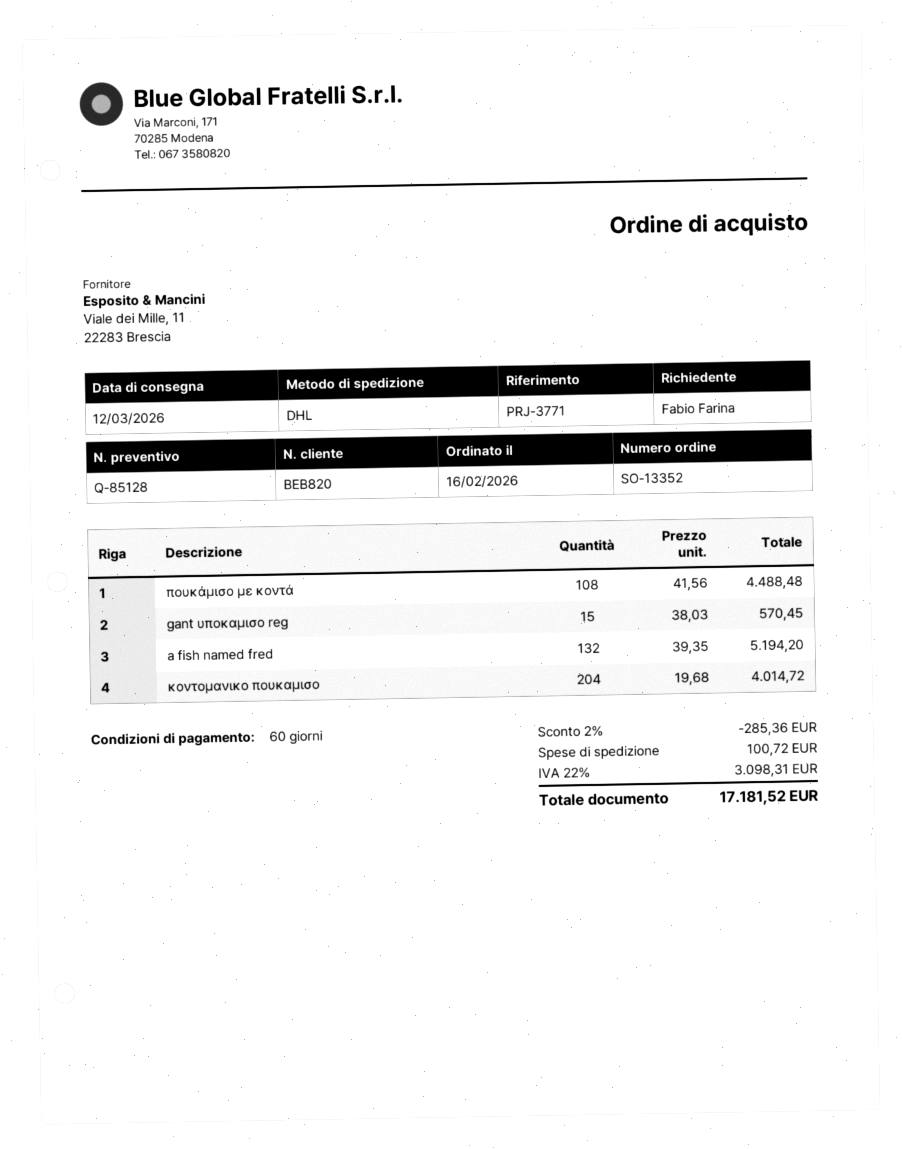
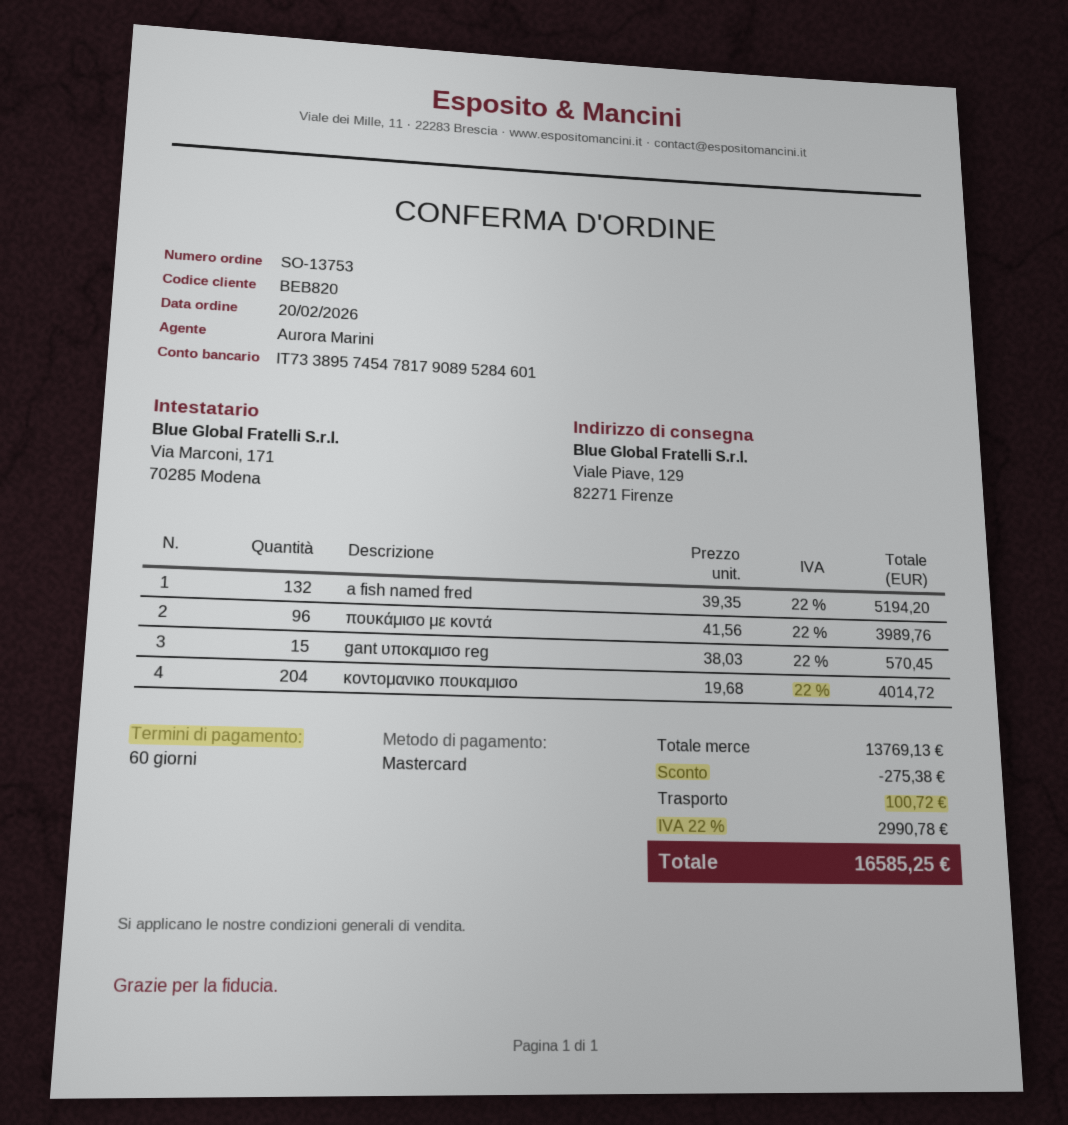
order number: SO-13352 -> SO-13753
order date: 2026-02-16 -> 2026-02-20
πουκάμισο με κοντά: 108 x 41.56 = 4488.48 -> 96 x 41.56 = 3989.76
discount: 285.36 -> 275.38
tax: 22% = 3098.31 -> 22% = 2990.78
total: 17181.52 -> 16585.25

